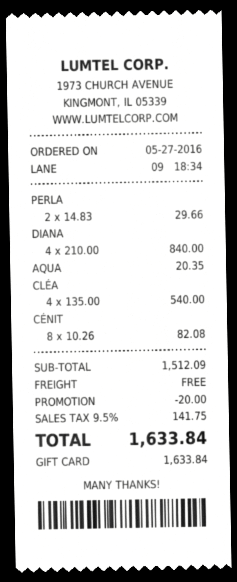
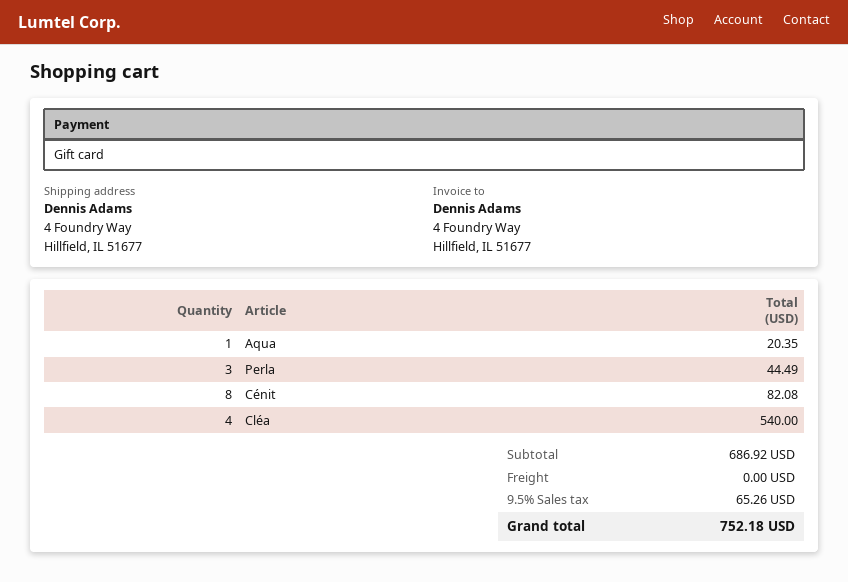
PERLA: 2 for 29.66 -> 3 for 44.49
DIANA: 4 for 840.00 -> none
subtotal: 1512.09 -> 686.92
discount: 20.00 -> none
tax: 9.5% = 141.75 -> 9.5% = 65.26
total: 1633.84 -> 752.18

